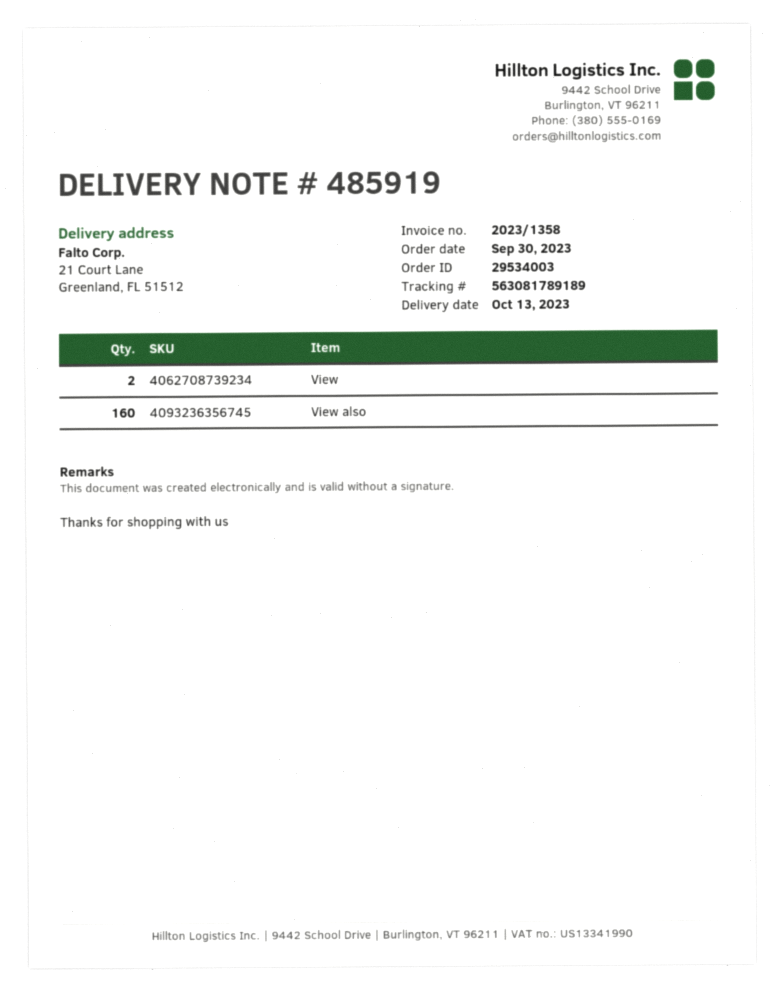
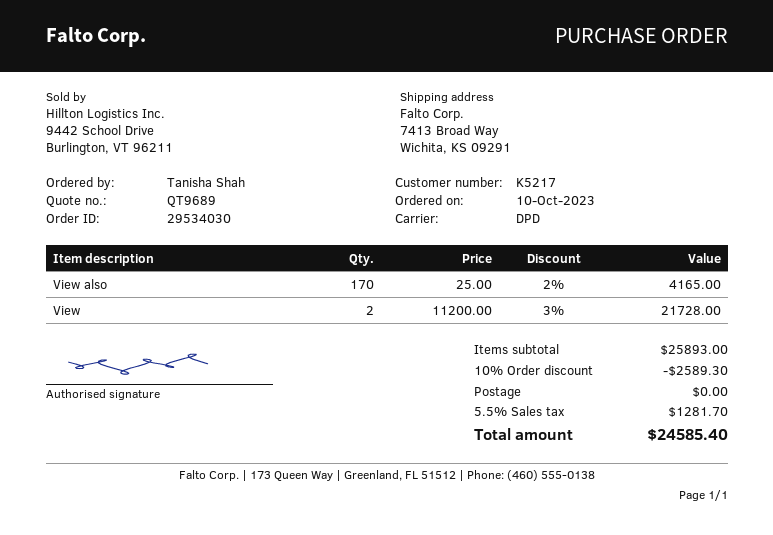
order number: 29534003 -> 29534030
order date: 2023-09-30 -> 2023-10-10
ship to: 21 Court Lane, Greenland, FL 51512 -> 7413 Broad Way, Wichita, KS 09291
View also: 160 -> 170

